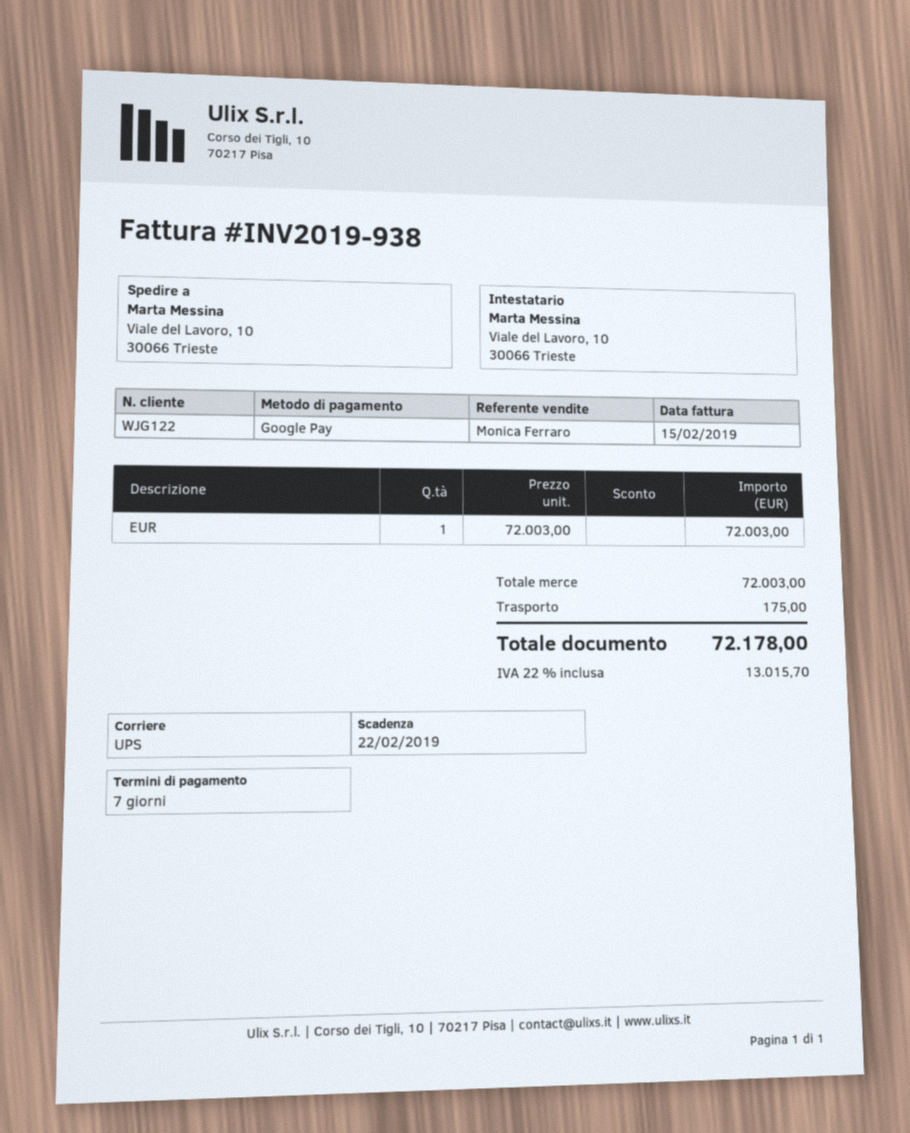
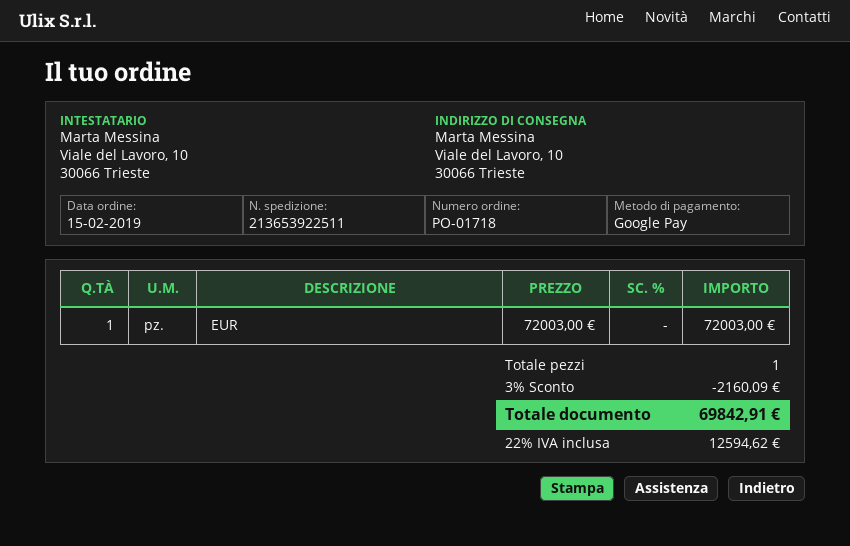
discount: none -> 3% = 2160.09
shipping: 175.00 -> none
tax: 22% = 13015.70 -> 22% = 12594.62
total: 72178.00 -> 69842.91

